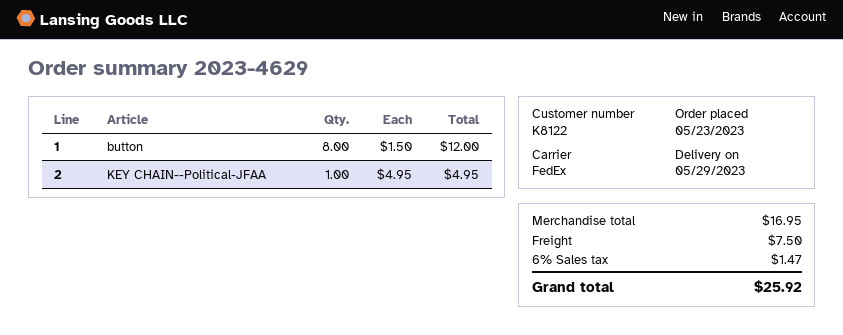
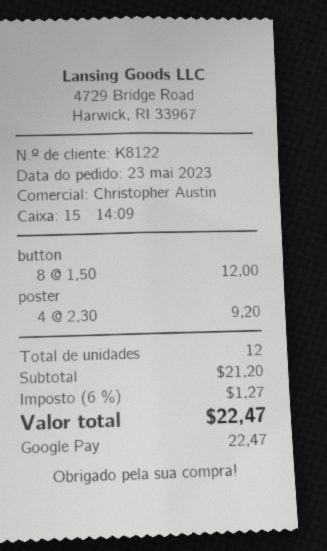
KEY CHAIN--Political-JFAA: 1 x 4.95 = 4.95 -> none
poster: none -> 4 x 2.30 = 9.20
subtotal: 16.95 -> 21.20
shipping: 7.50 -> none
tax: 6% = 1.47 -> 6% = 1.27
total: 25.92 -> 22.47

